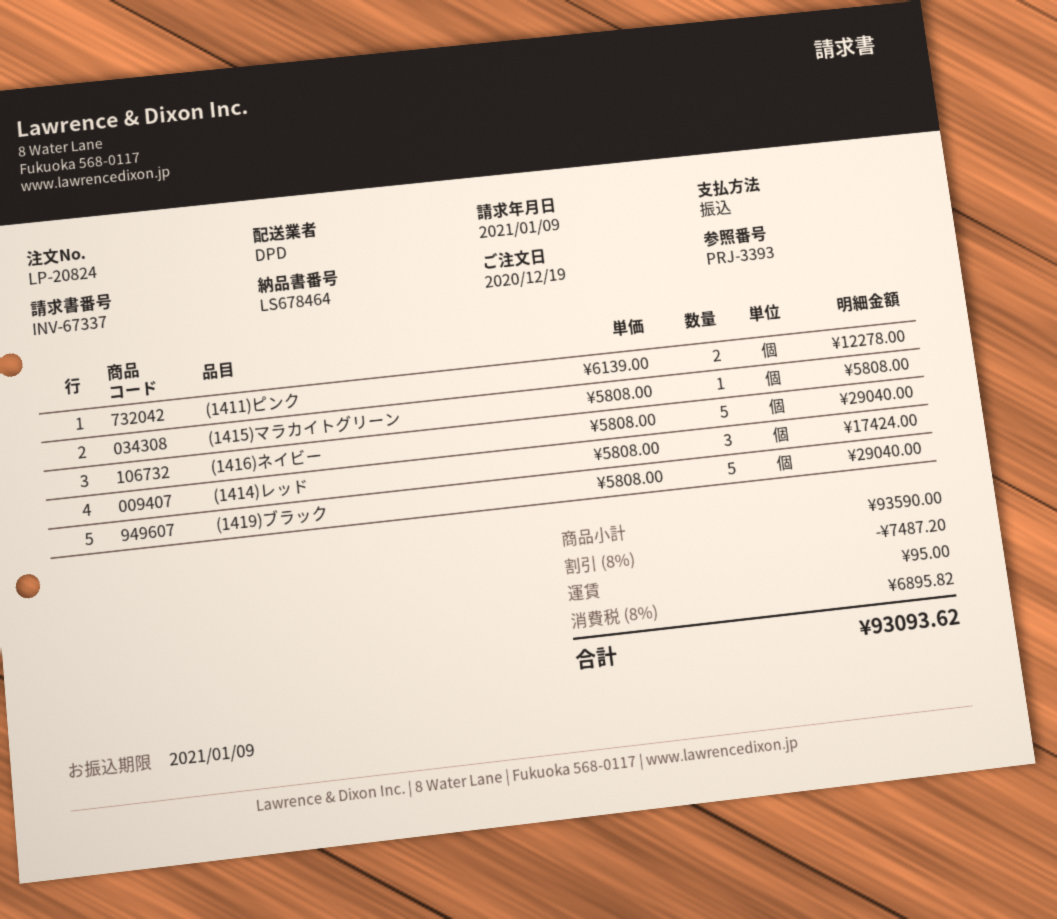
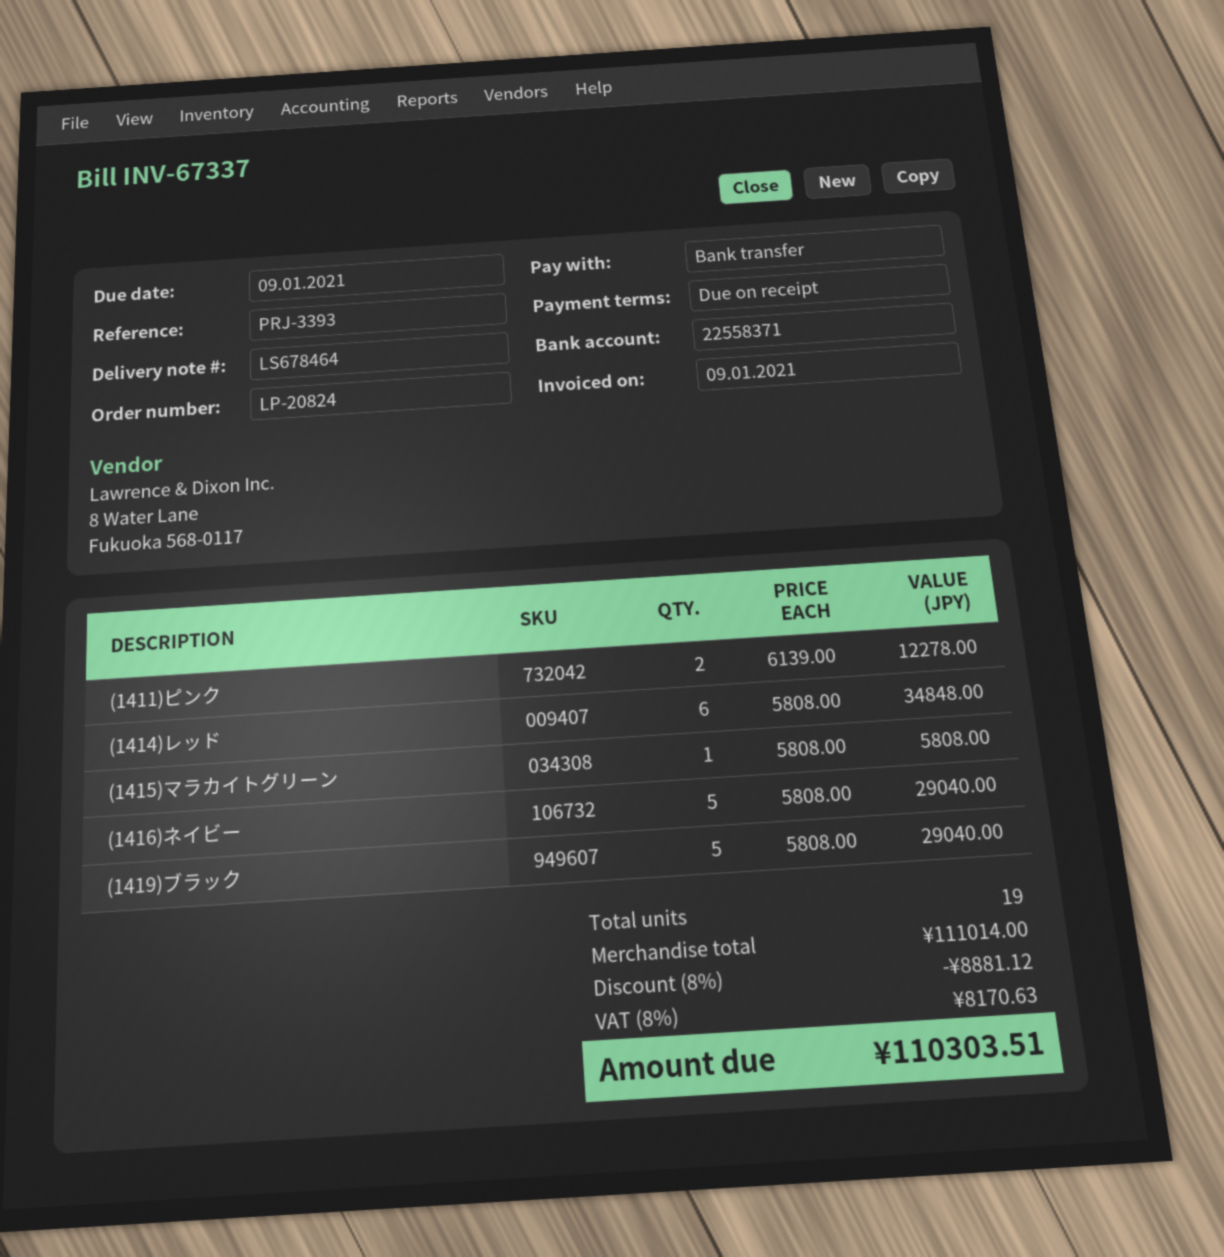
(1414)レッド: 3 x 5808.00 = 17424.00 -> 6 x 5808.00 = 34848.00
subtotal: 93590.00 -> 111014.00
discount: 8% = 7487.20 -> 8% = 8881.12
shipping: 95.00 -> none
tax: 8% = 6895.82 -> 8% = 8170.63
total: 93093.62 -> 110303.51

